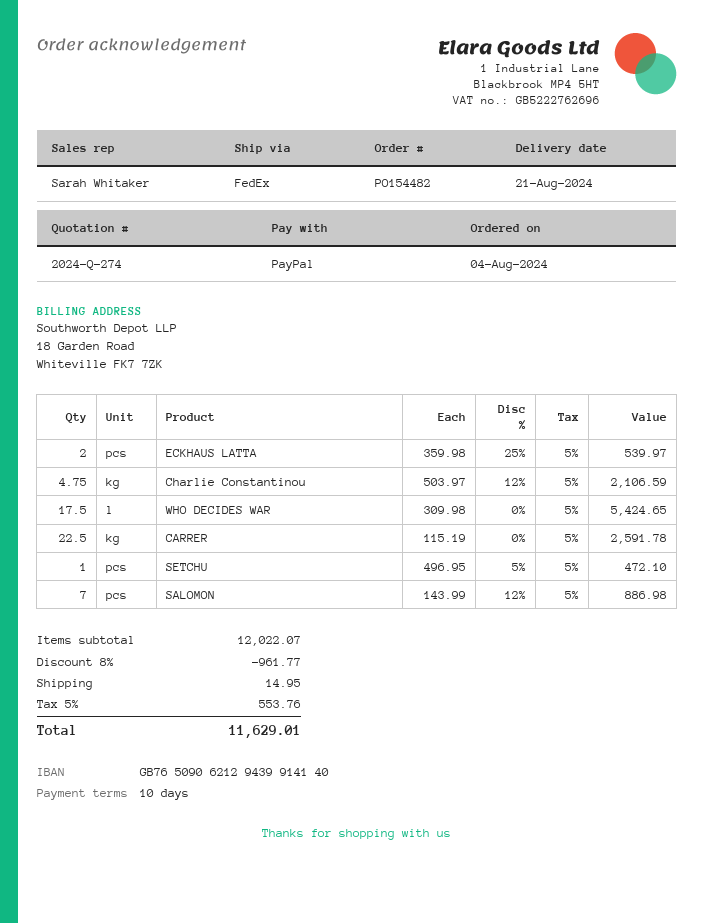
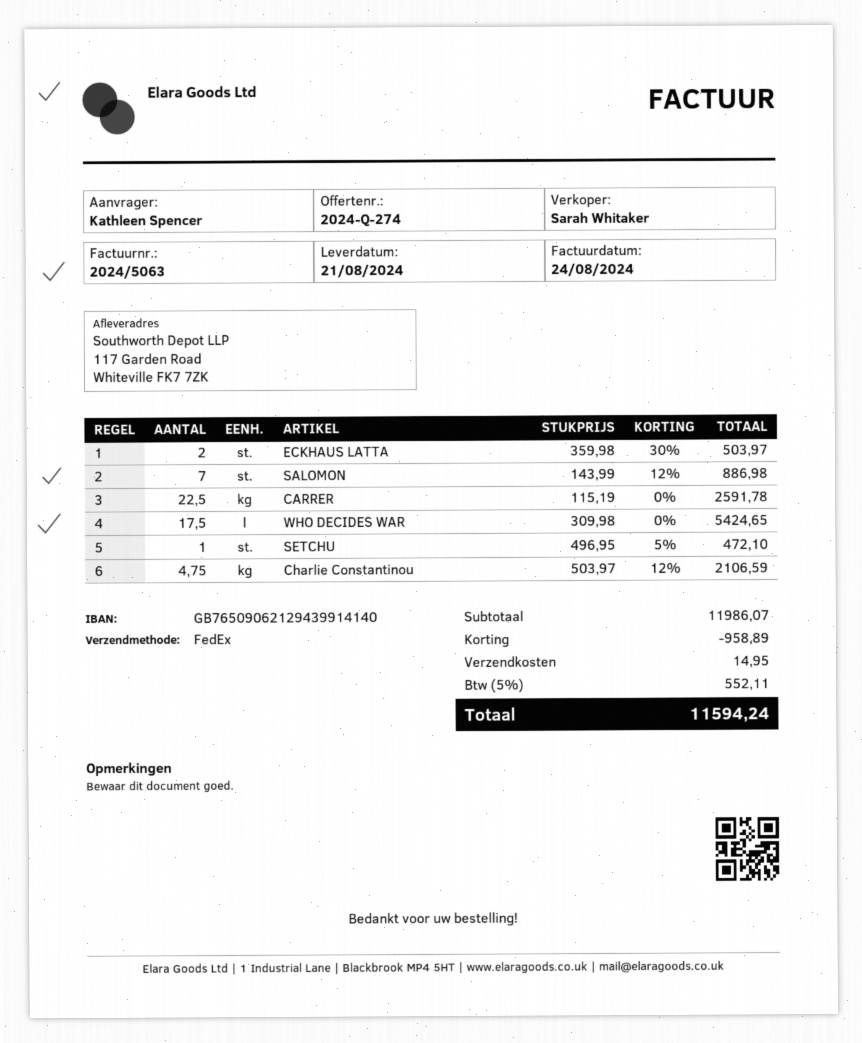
ECKHAUS LATTA: 2 x 359.98 - 25% = 539.97 -> 2 x 359.98 - 30% = 503.97
subtotal: 12022.07 -> 11986.07
discount: 961.77 -> 958.89
tax: 5% = 553.76 -> 5% = 552.11
total: 11629.01 -> 11594.24

